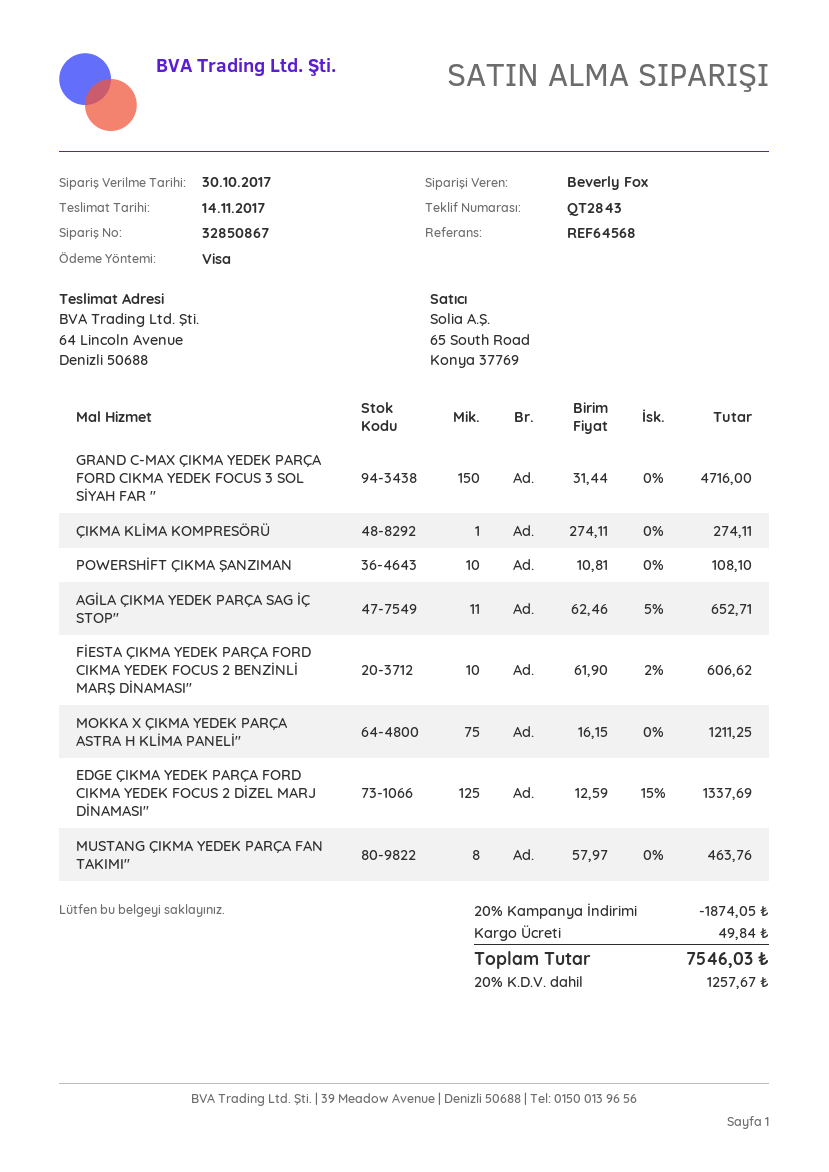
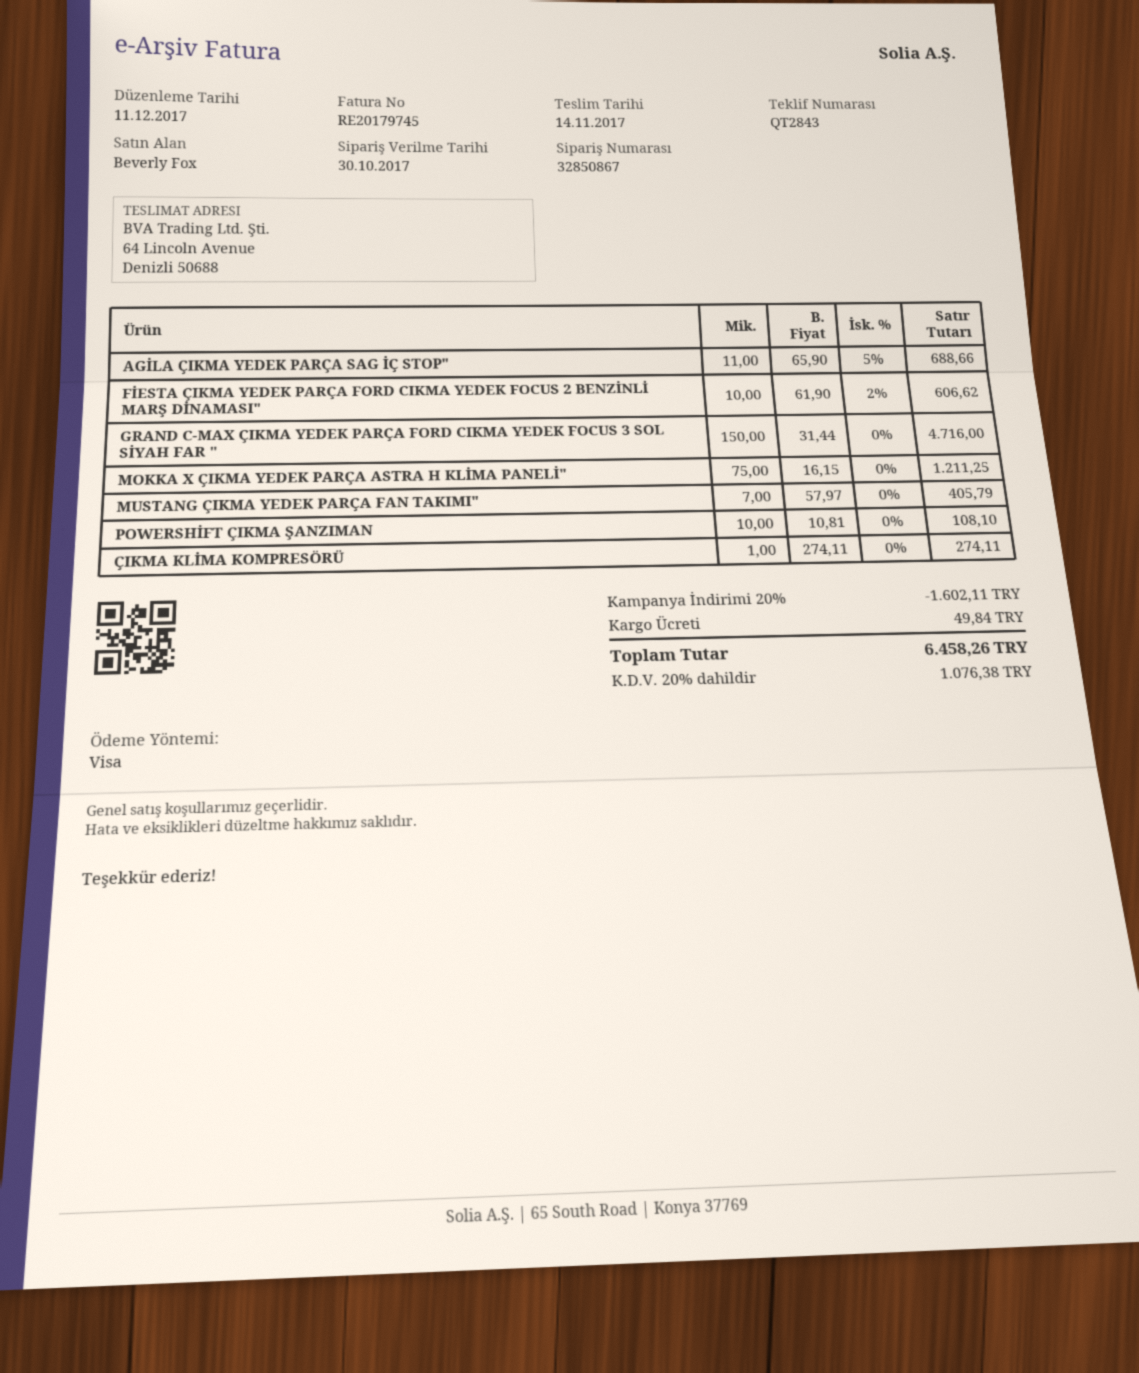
AGİLA ÇIKMA YEDEK PARÇA SAG İÇ STOP": 11 x 62.46 - 5% = 652.71 -> 11 x 65.90 - 5% = 688.66
EDGE ÇIKMA YEDEK PARÇA FORD CIKMA YEDEK FOCUS 2 DİZEL MARJ DİNAMASI": 125 x 12.59 - 15% = 1337.69 -> none
MUSTANG ÇIKMA YEDEK PARÇA FAN TAKIMI": 8 x 57.97 = 463.76 -> 7 x 57.97 = 405.79
discount: 20% = 1874.05 -> 20% = 1602.11
tax: 20% = 1257.67 -> 20% = 1076.38
total: 7546.03 -> 6458.26

